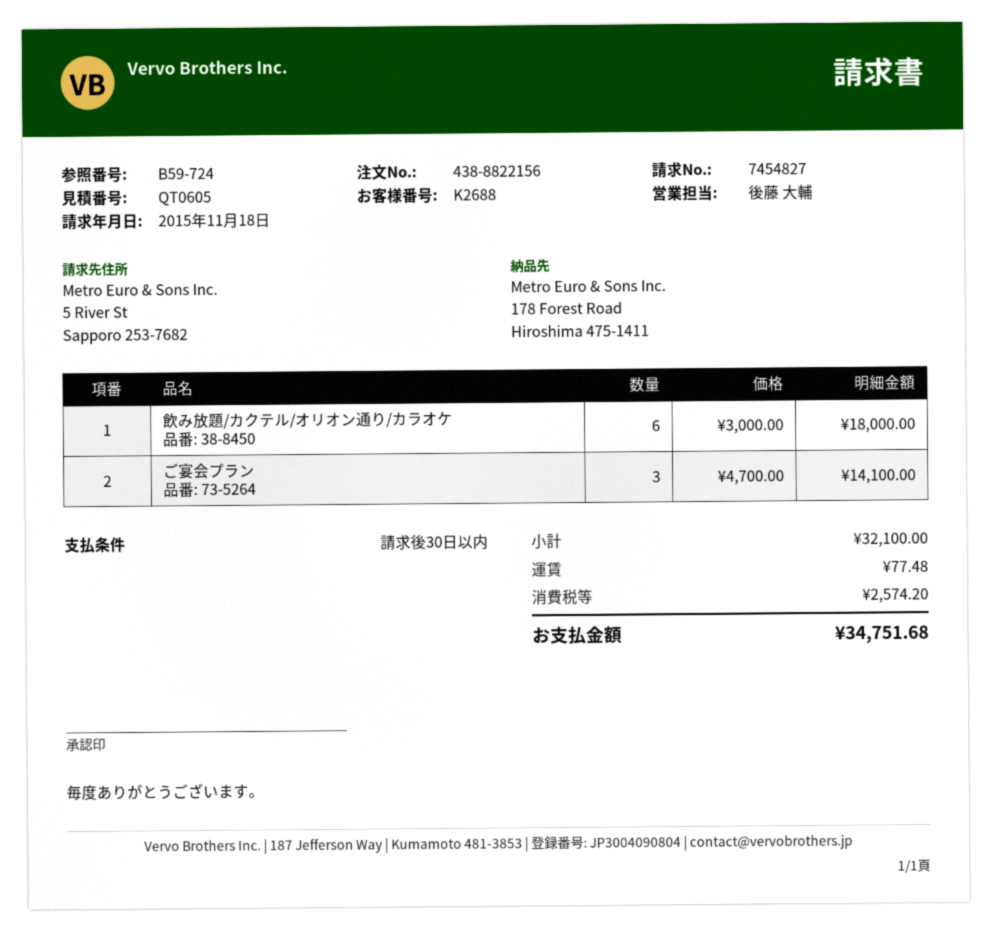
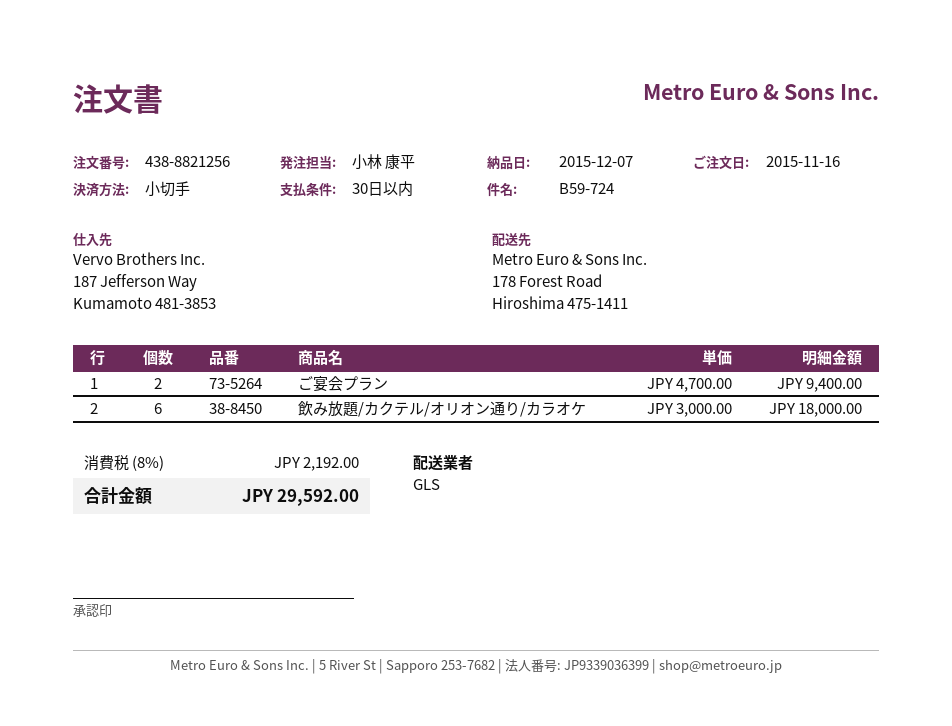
order number: 438-8822156 -> 438-8821256
ご宴会プラン: 3 x 4700.00 = 14100.00 -> 2 x 4700.00 = 9400.00
shipping: 77.48 -> none
tax: 2574.20 -> 2192.00
total: 34751.68 -> 29592.00

